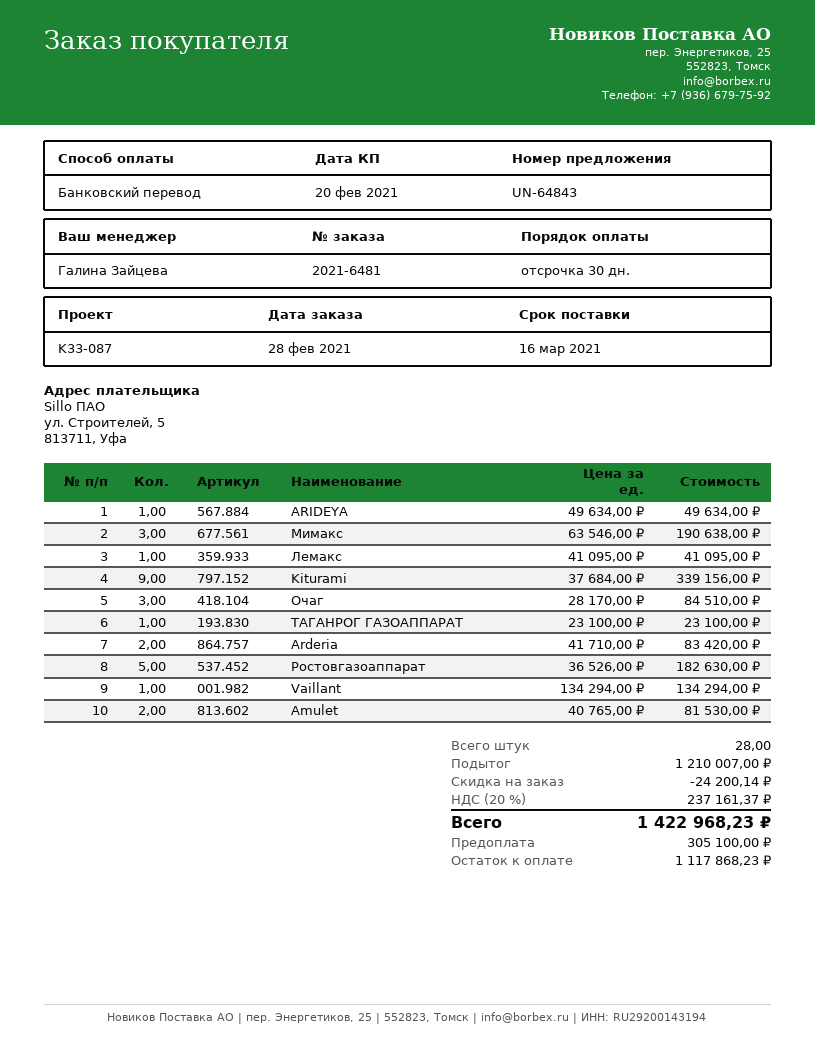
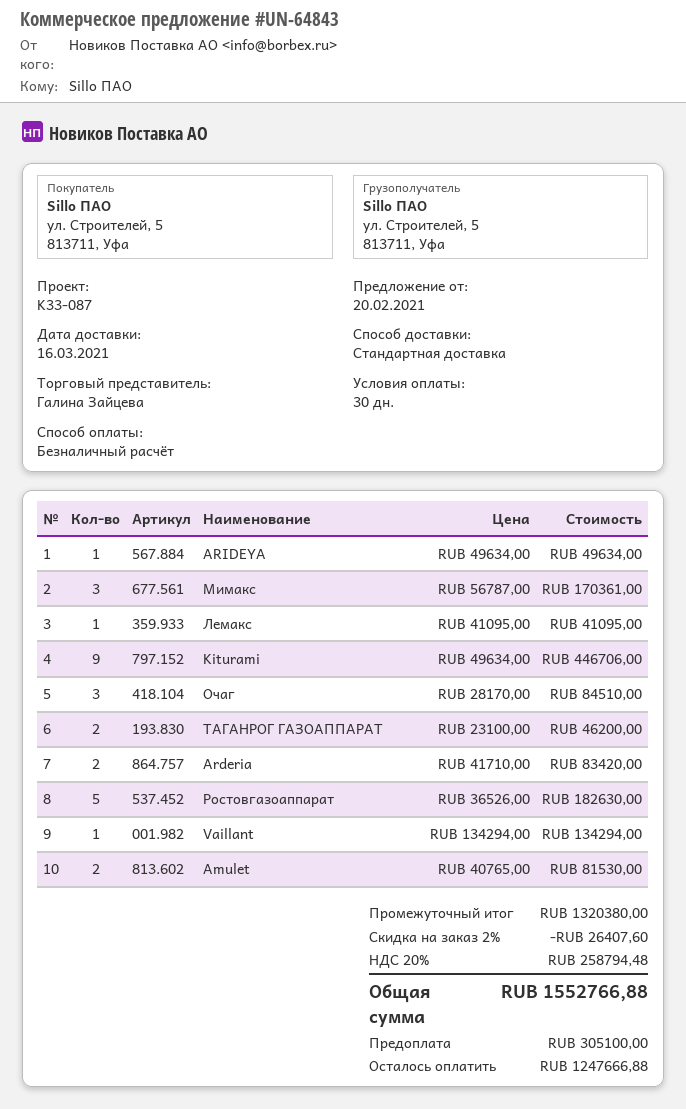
Мимакс: 3 x 63546.00 = 190638.00 -> 3 x 56787.00 = 170361.00
Kiturami: 9 x 37684.00 = 339156.00 -> 9 x 49634.00 = 446706.00
ТАГАНРОГ ГАЗОАППАРАТ: 1 x 23100.00 = 23100.00 -> 2 x 23100.00 = 46200.00
subtotal: 1210007.00 -> 1320380.00
discount: 24200.14 -> 26407.60
tax: 20% = 237161.37 -> 20% = 258794.48
total: 1422968.23 -> 1552766.88
balance: 1117868.23 -> 1247666.88

